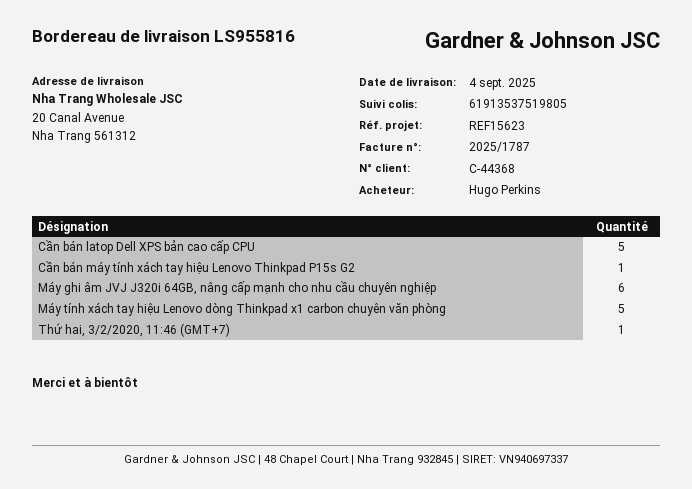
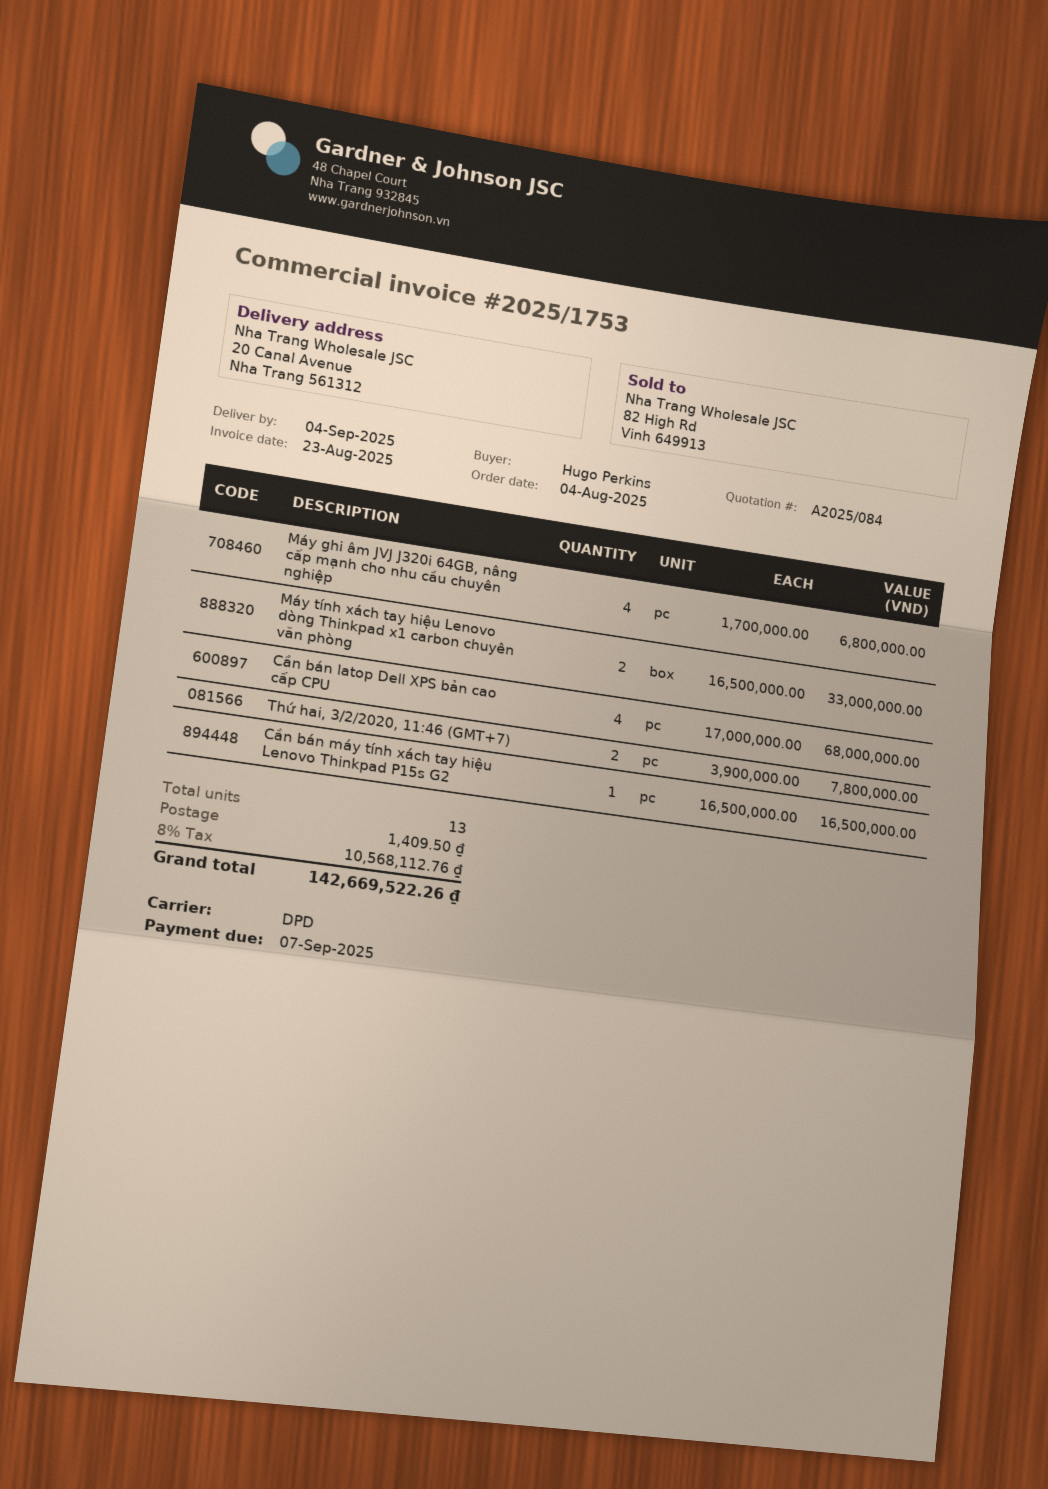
invoice number: 2025/1787 -> 2025/1753
Cần bán latop Dell XPS bản cao cấp CPU: 5 -> 4
Máy ghi âm JVJ J320i 64GB, nâng cấp mạnh cho nhu cầu chuyên nghiệp: 6 -> 4
Máy tính xách tay hiệu Lenovo dòng Thinkpad x1 carbon chuyên văn phòng: 5 -> 2
Thứ hai, 3/2/2020, 11:46 (GMT+7): 1 -> 2

